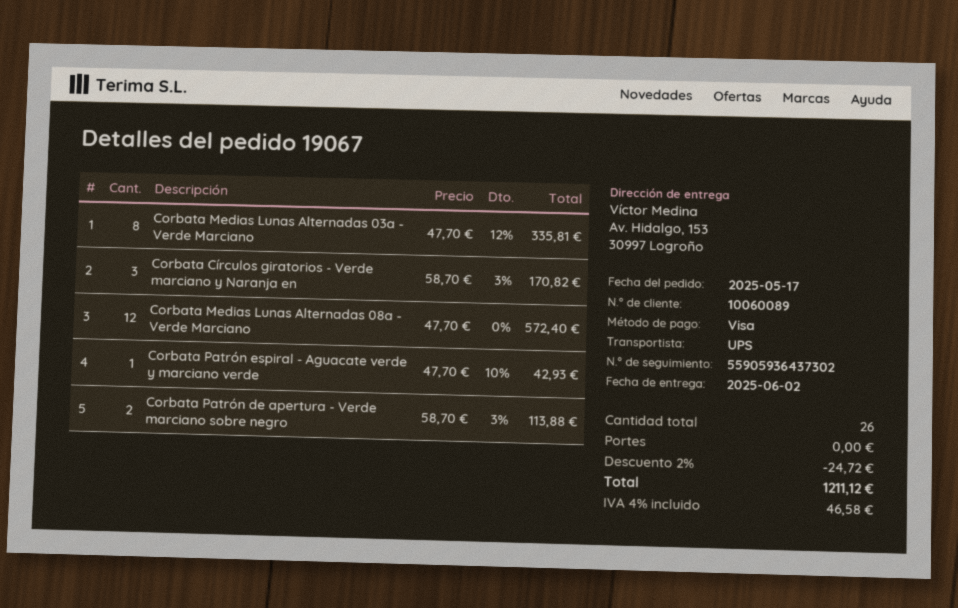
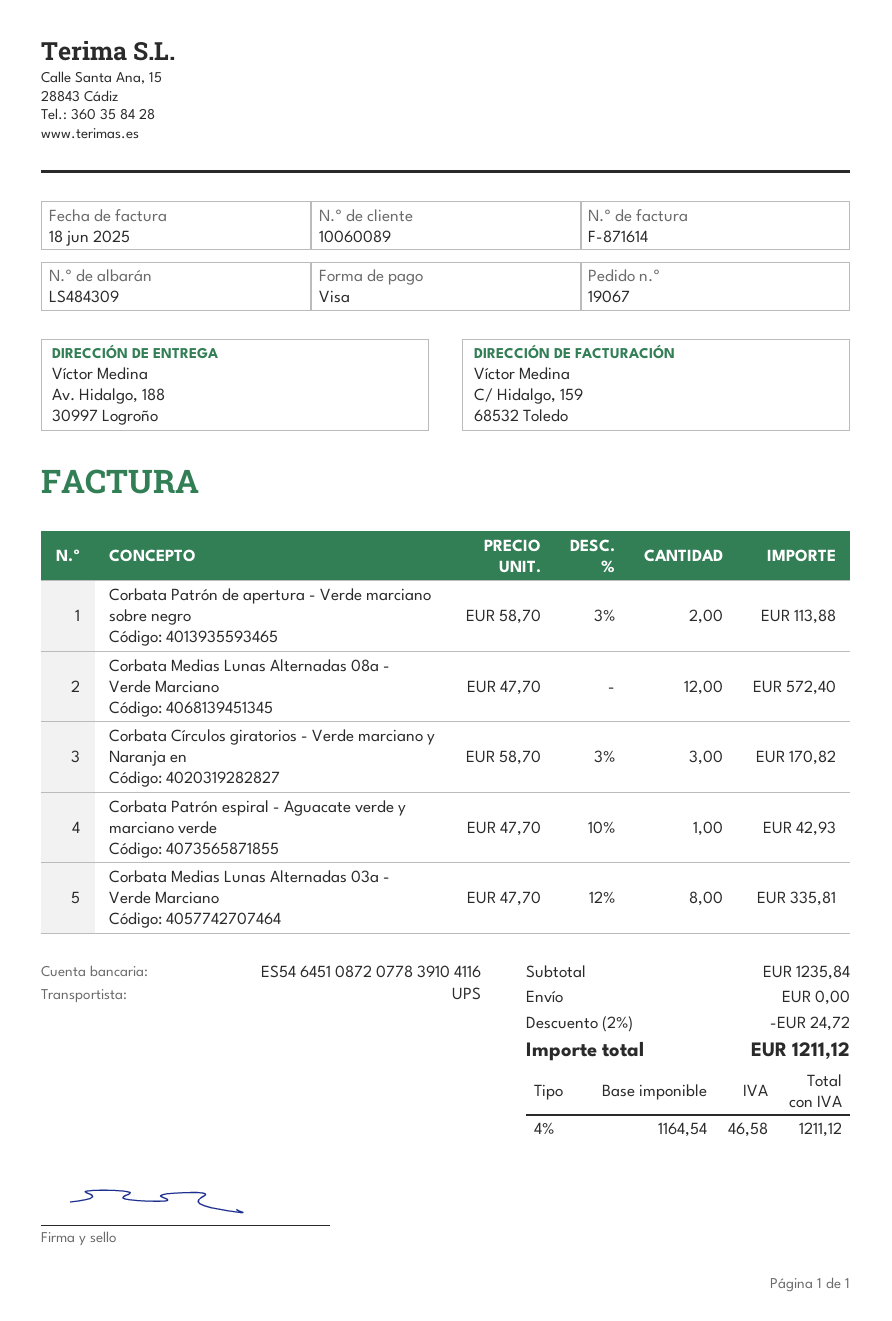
ship to: Av. Hidalgo, 153, 30997 Logroño -> Av. Hidalgo, 188, 30997 Logroño

